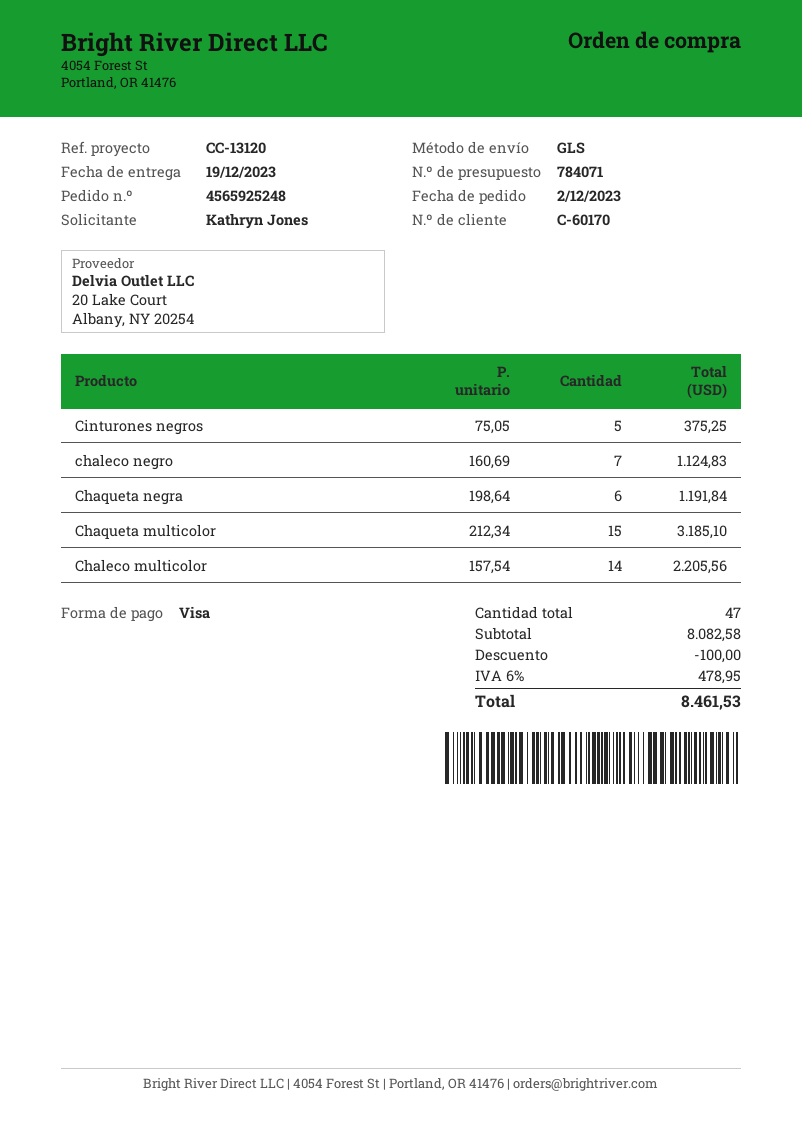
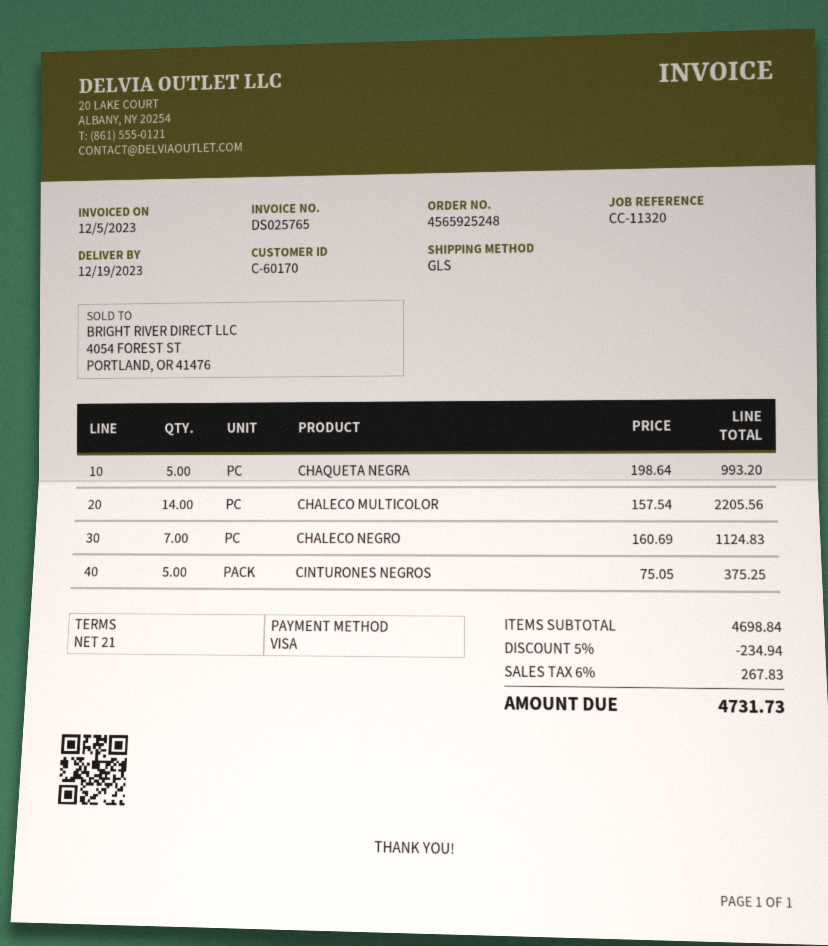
reference: CC-13120 -> CC-11320
Chaqueta negra: 6 x 198.64 = 1191.84 -> 5 x 198.64 = 993.20
Chaqueta multicolor: 15 x 212.34 = 3185.10 -> none
subtotal: 8082.58 -> 4698.84
discount: 100.00 -> 234.94
tax: 6% = 478.95 -> 6% = 267.83
total: 8461.53 -> 4731.73

